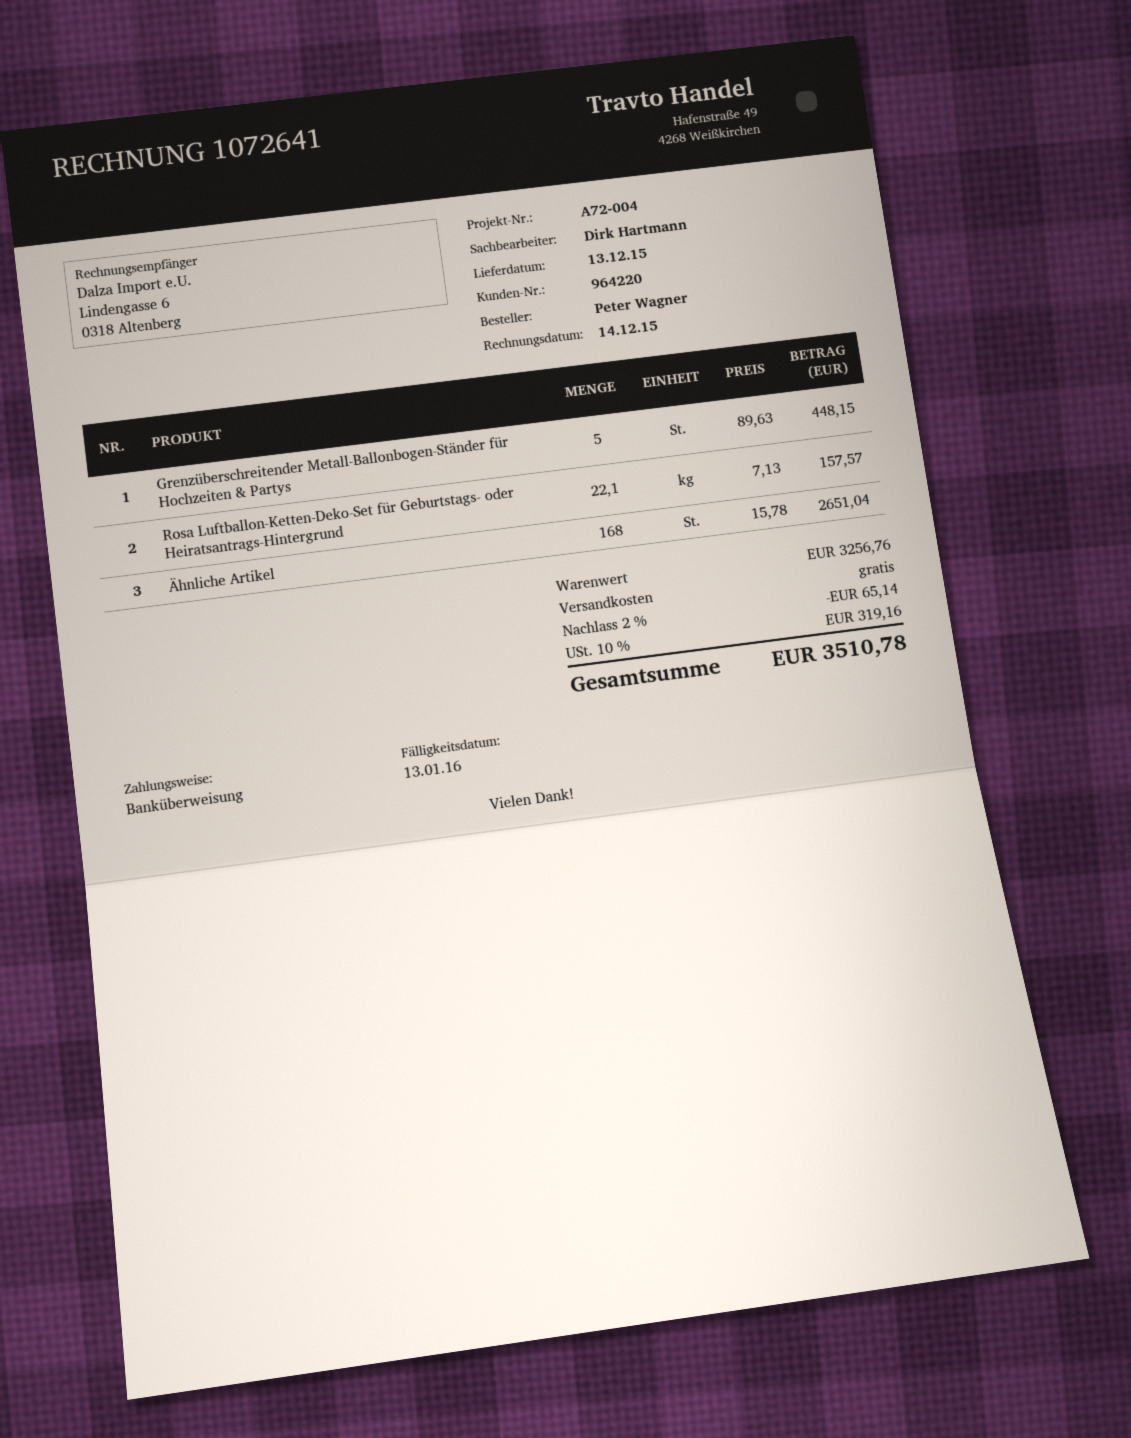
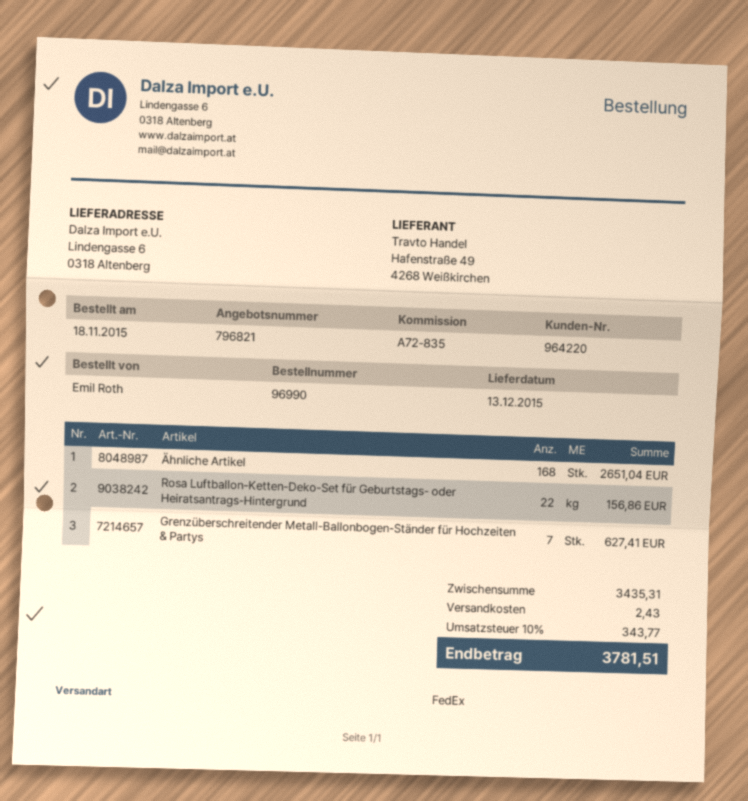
reference: A72-004 -> A72-835
ordered by: Peter Wagner -> Emil Roth
Grenzüberschreitender Metall-Ballonbogen-Ständer für Hochzeiten & Partys: 5 for 448.15 -> 7 for 627.41
Rosa Luftballon-Ketten-Deko-Set für Geburtstags- oder Heiratsantrags-Hintergrund: 22.1 for 157.57 -> 22 for 156.86
subtotal: 3256.76 -> 3435.31
discount: 2% = 65.14 -> none
shipping: 0.00 -> 2.43
tax: 10% = 319.16 -> 10% = 343.77
total: 3510.78 -> 3781.51

